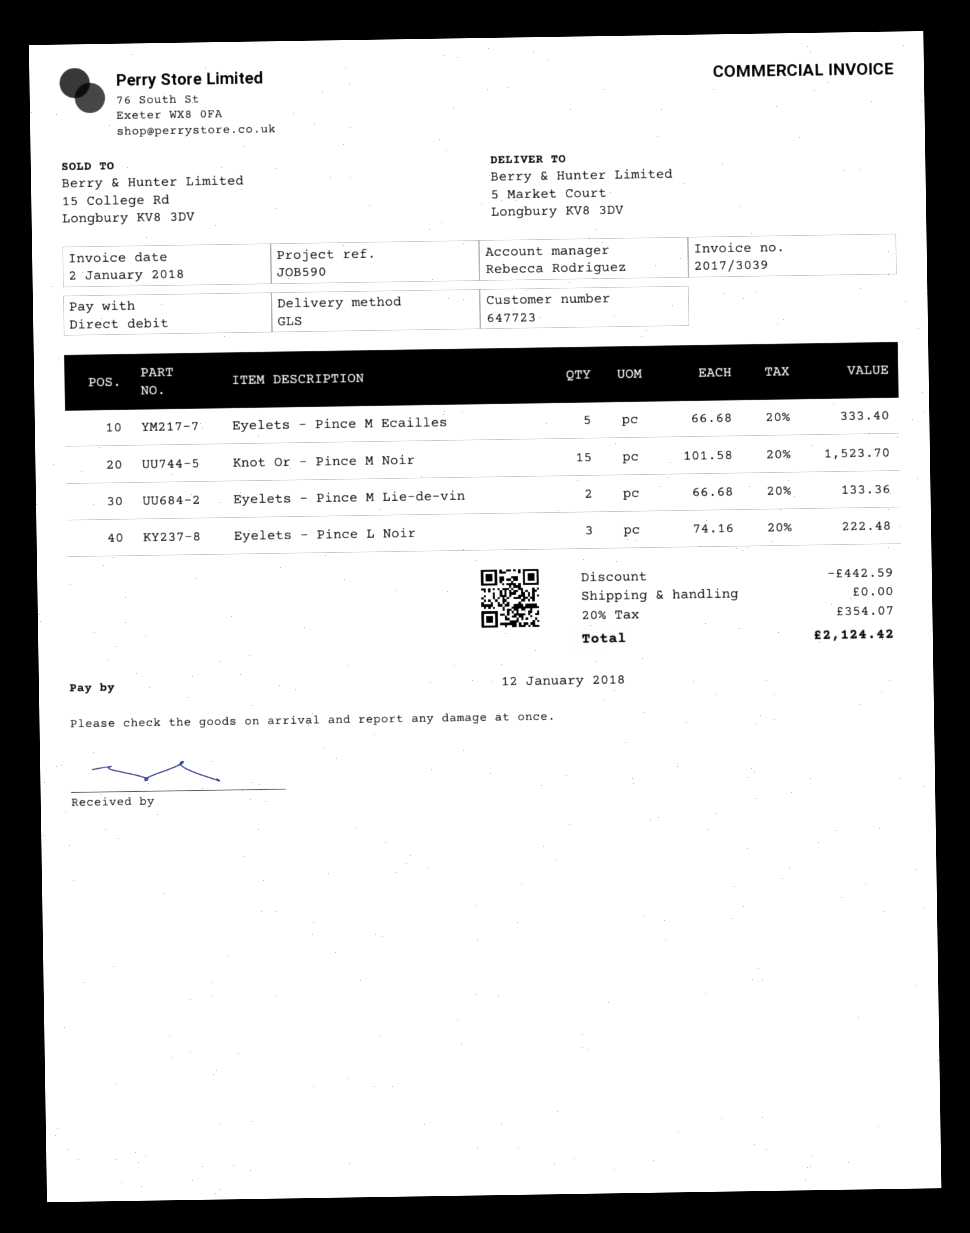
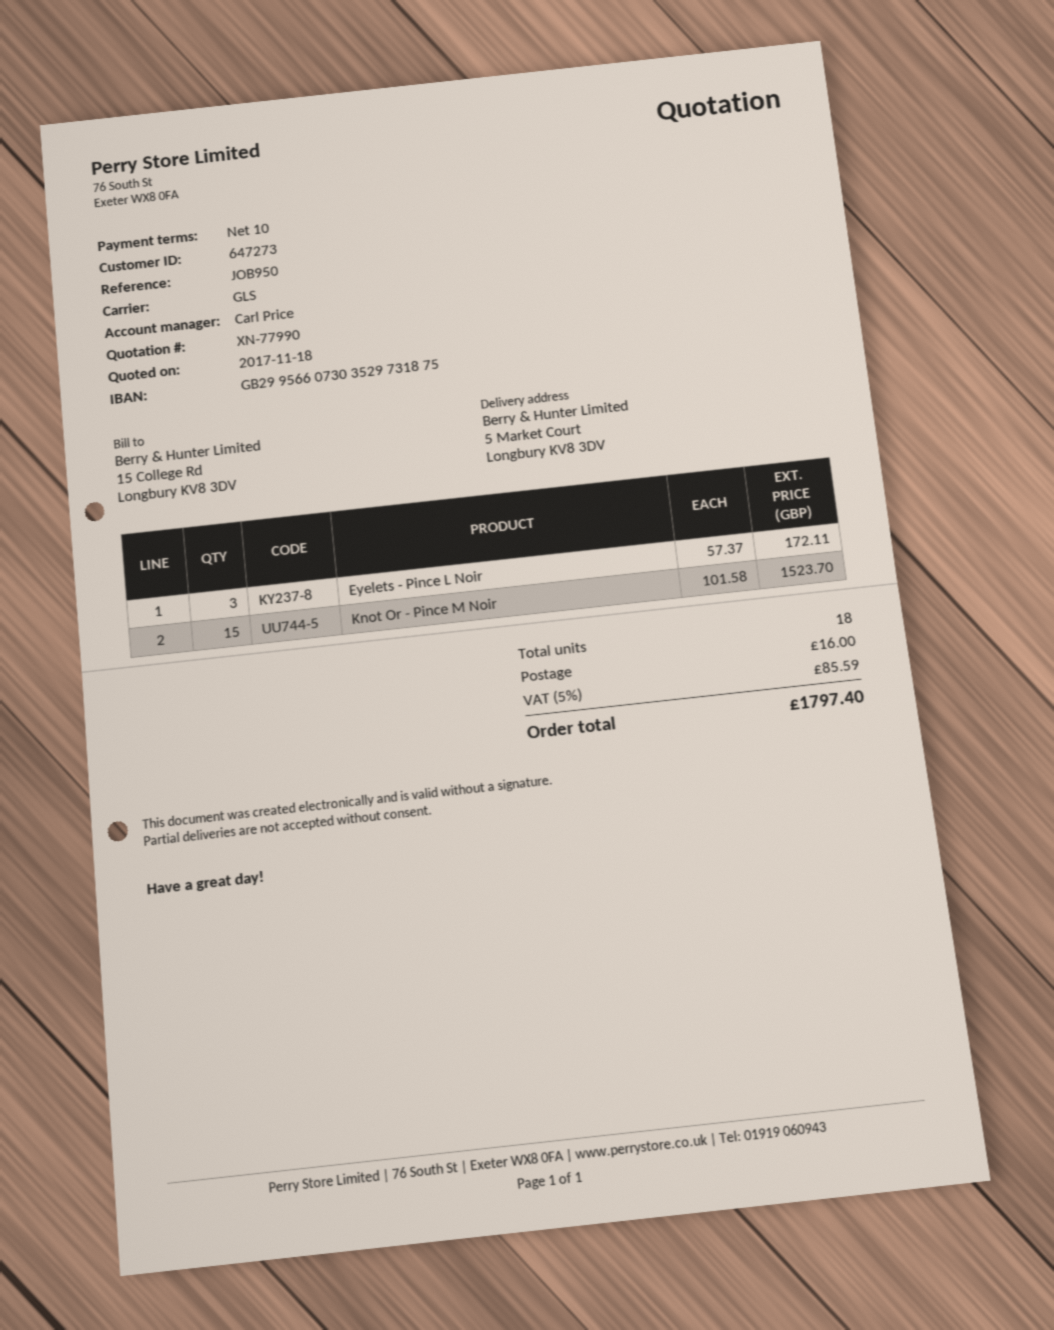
customer number: 647723 -> 647273
reference: JOB590 -> JOB950
sales rep: Rebecca Rodriguez -> Carl Price
Eyelets - Pince M Ecailles: 5 x 66.68 = 333.40 -> none
Eyelets - Pince M Lie-de-vin: 2 x 66.68 = 133.36 -> none
Eyelets - Pince L Noir: 3 x 74.16 = 222.48 -> 3 x 57.37 = 172.11
discount: 442.59 -> none
shipping: 0.00 -> 16.00
tax: 20% = 354.07 -> 5% = 85.59
total: 2124.42 -> 1797.40

